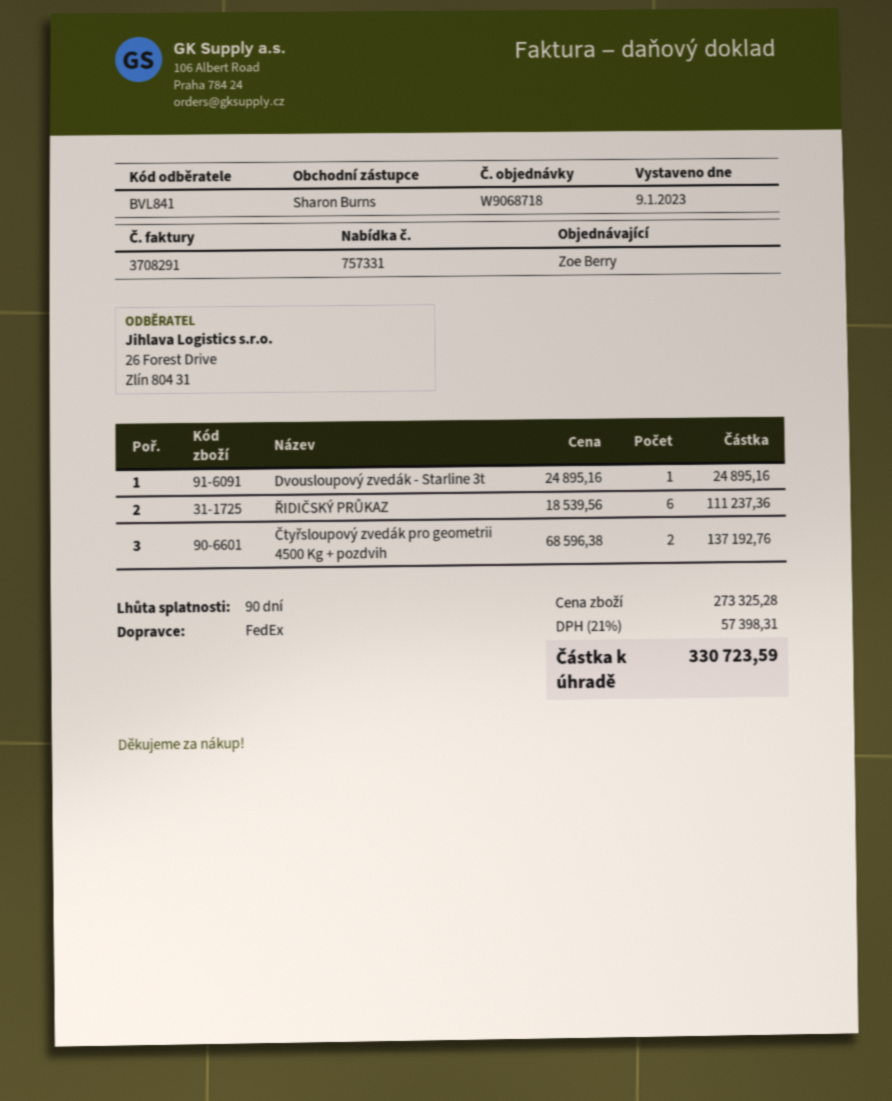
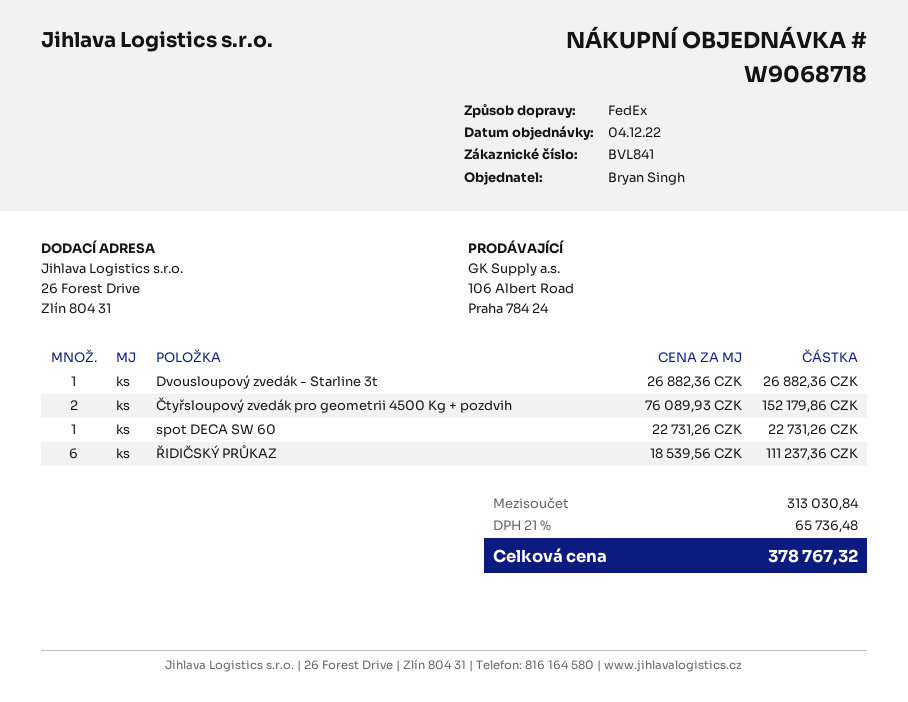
ordered by: Zoe Berry -> Bryan Singh
Dvousloupový zvedák - Starline 3t: 1 x 24895.16 = 24895.16 -> 1 x 26882.36 = 26882.36
Čtyřsloupový zvedák pro geometrii 4500 Kg + pozdvih: 2 x 68596.38 = 137192.76 -> 2 x 76089.93 = 152179.86
spot DECA SW 60: none -> 1 x 22731.26 = 22731.26
subtotal: 273325.28 -> 313030.84
tax: 21% = 57398.31 -> 21% = 65736.48
total: 330723.59 -> 378767.32

